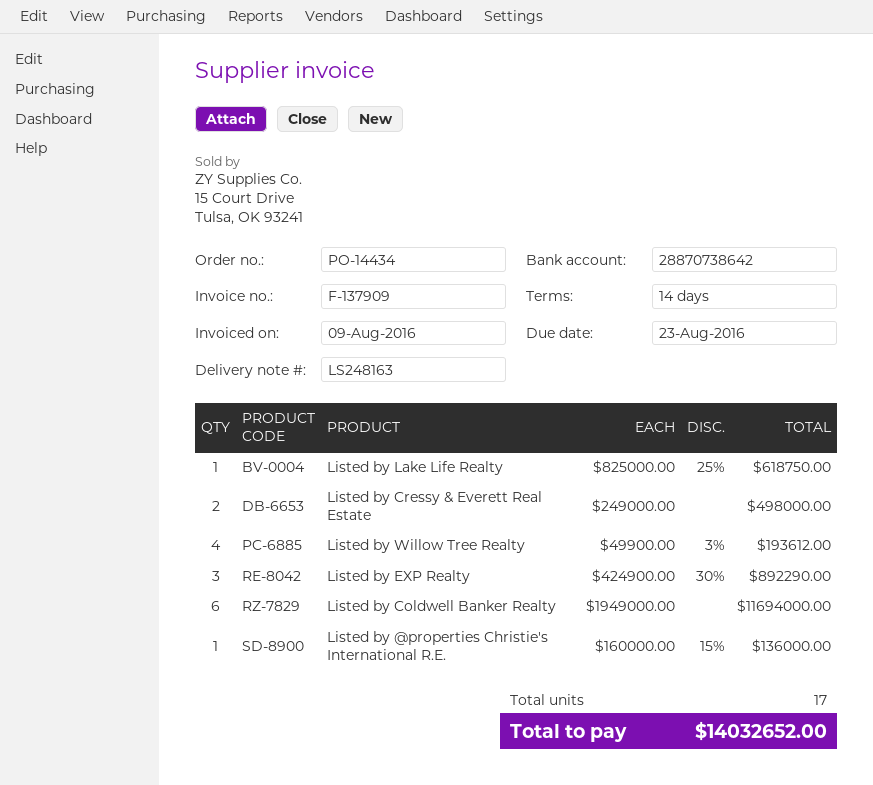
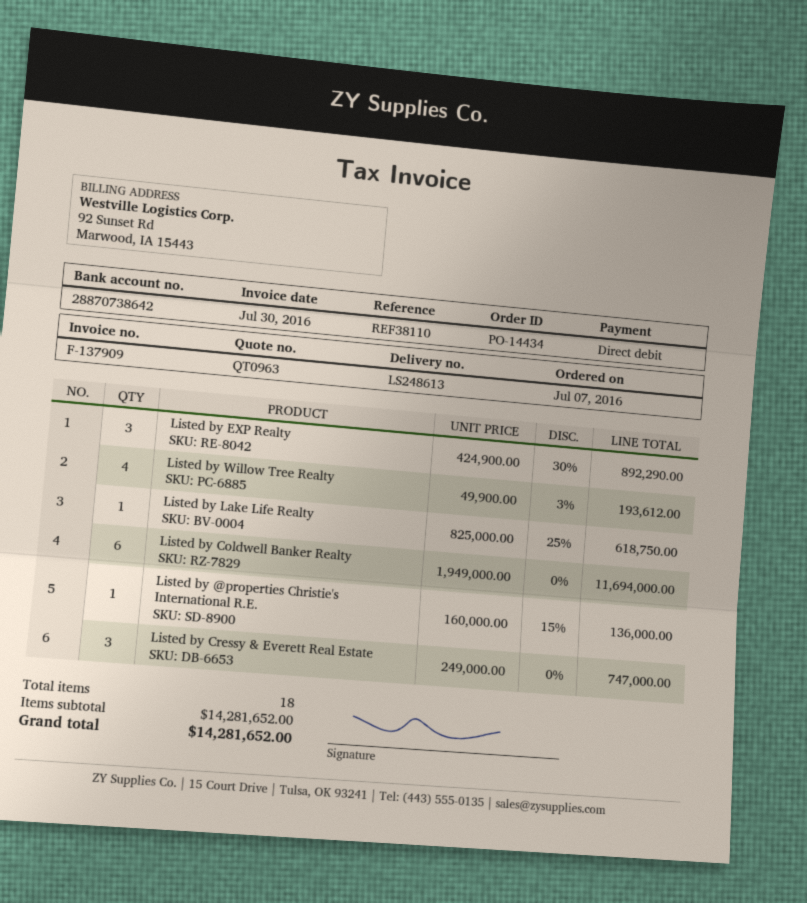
delivery note number: LS248163 -> LS248613
invoice date: 2016-08-09 -> 2016-07-30
Listed by Cressy & Everett Real Estate: 2 x 249000.00 = 498000.00 -> 3 x 249000.00 = 747000.00
total quantity: 17 -> 18
total: 14032652.00 -> 14281652.00

